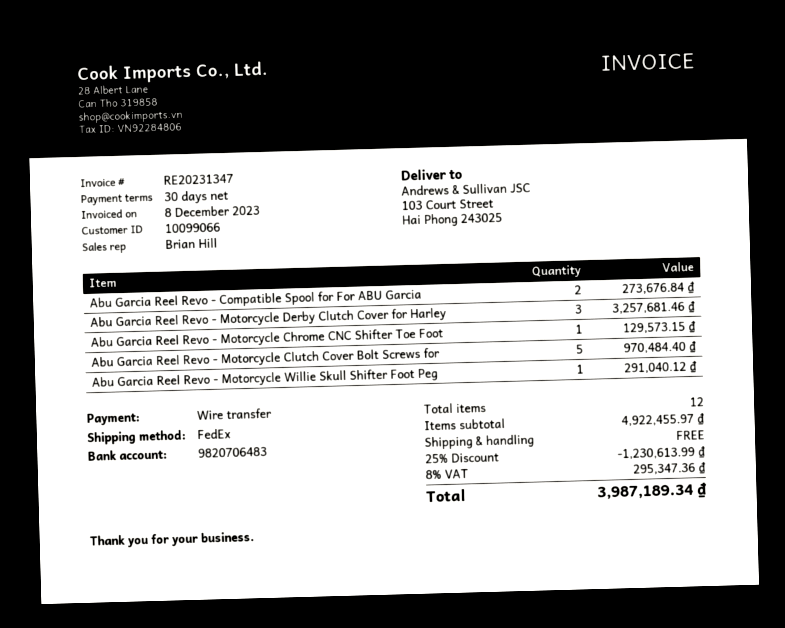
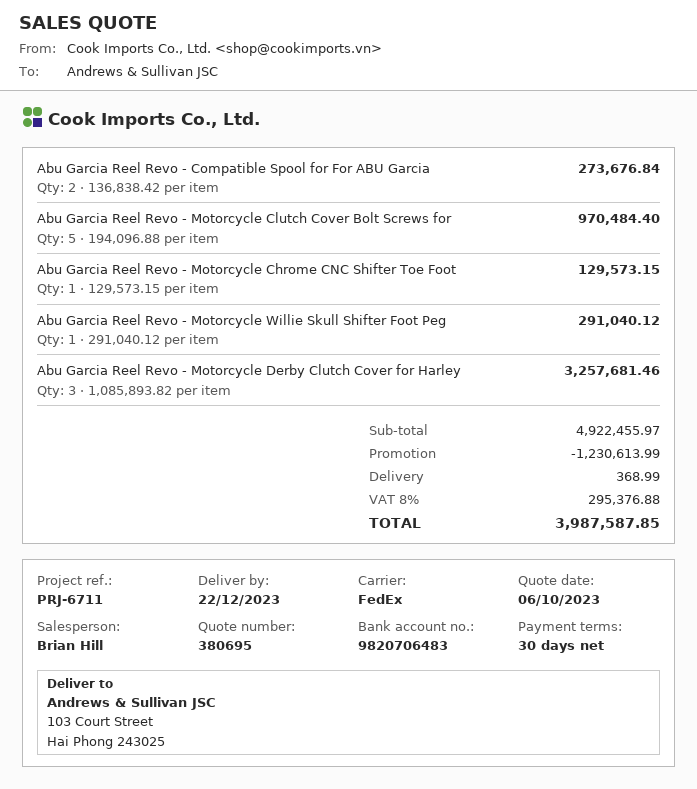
shipping: 0.00 -> 368.99
tax: 8% = 295347.36 -> 8% = 295376.88
total: 3987189.34 -> 3987587.85

